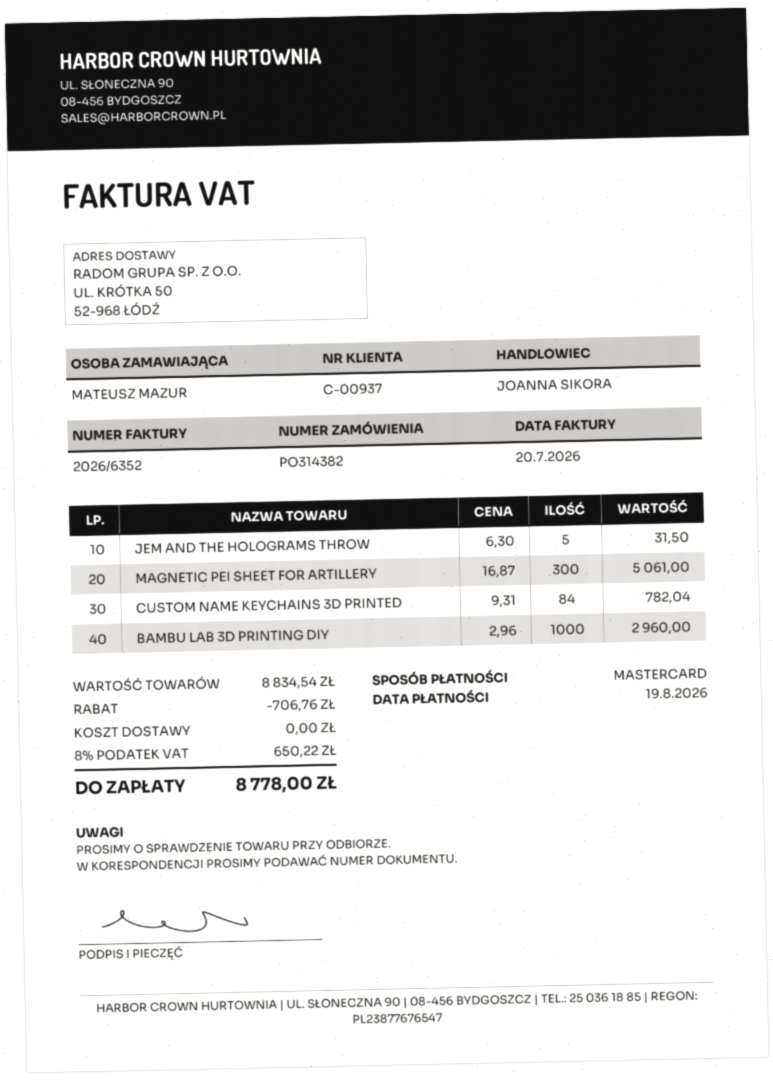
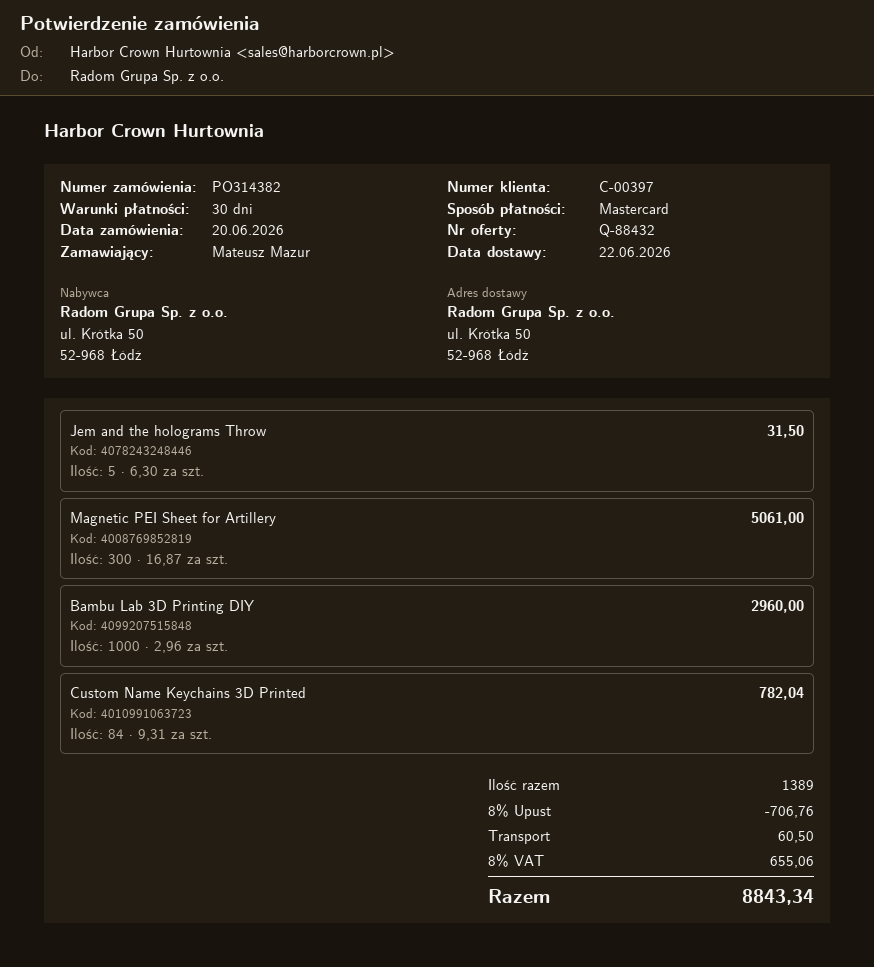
customer number: C-00937 -> C-00397
shipping: 0.00 -> 60.50
tax: 8% = 650.22 -> 8% = 655.06
total: 8778.00 -> 8843.34

